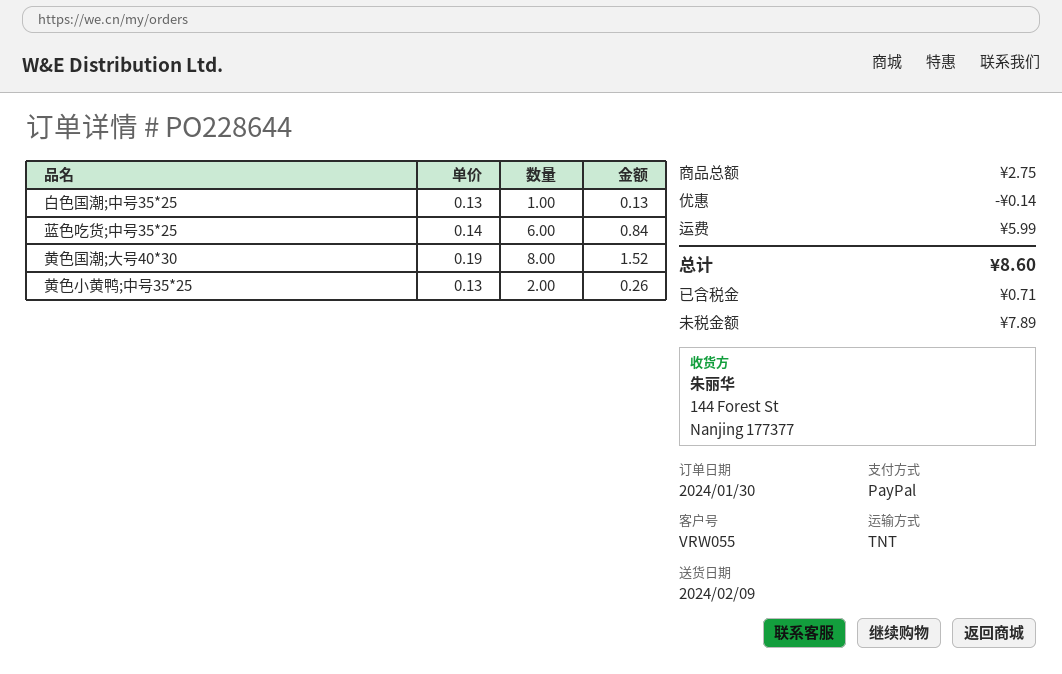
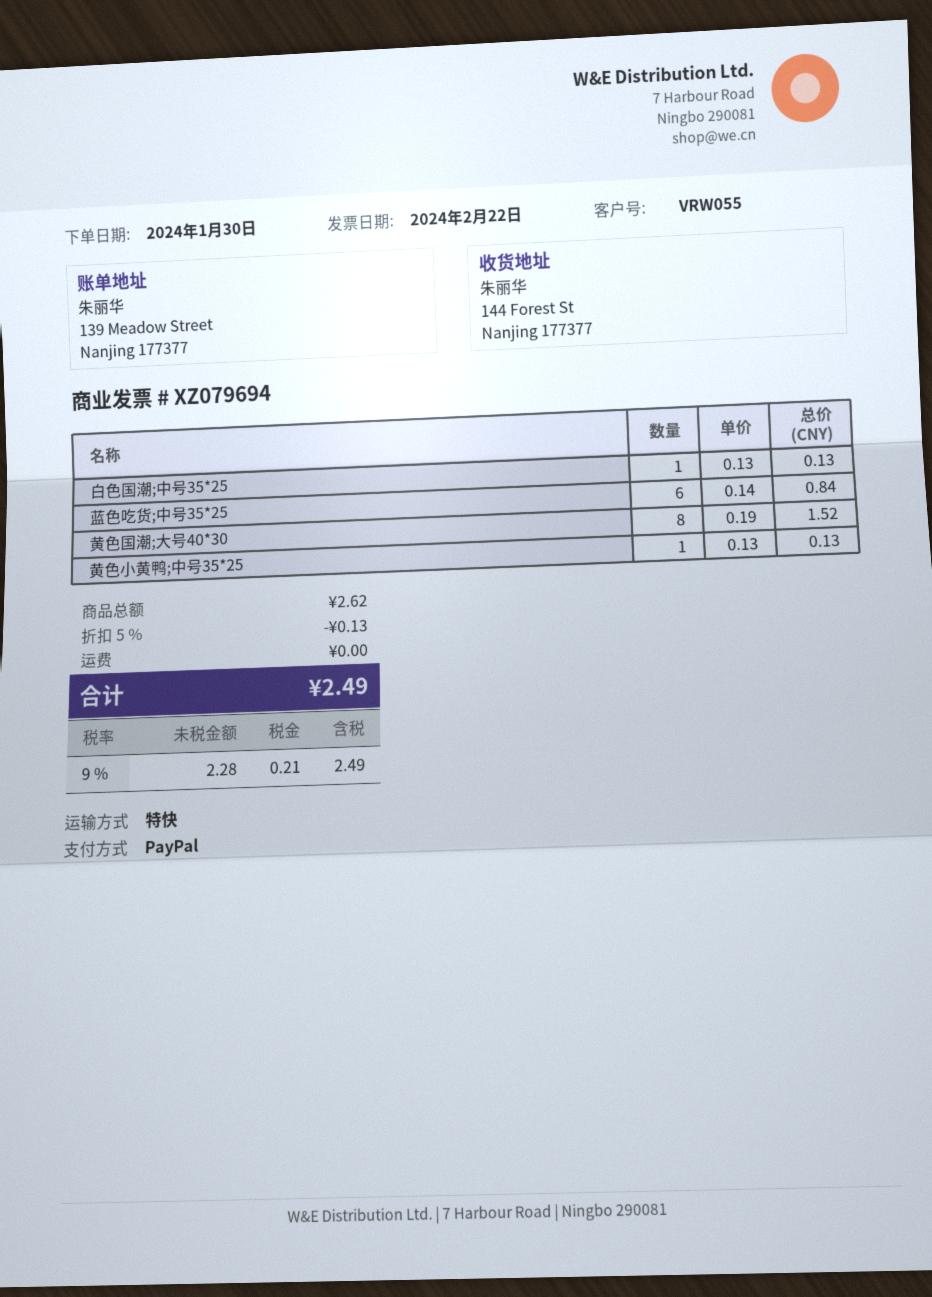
shipping method: TNT -> express
黄色小黄鸭;中号35*25: 2 x 0.13 = 0.26 -> 1 x 0.13 = 0.13
subtotal: 2.75 -> 2.62
discount: 0.14 -> 0.13
shipping: 5.99 -> 0.00
net: 7.89 -> 2.28
tax: 0.71 -> 0.21
total: 8.60 -> 2.49

